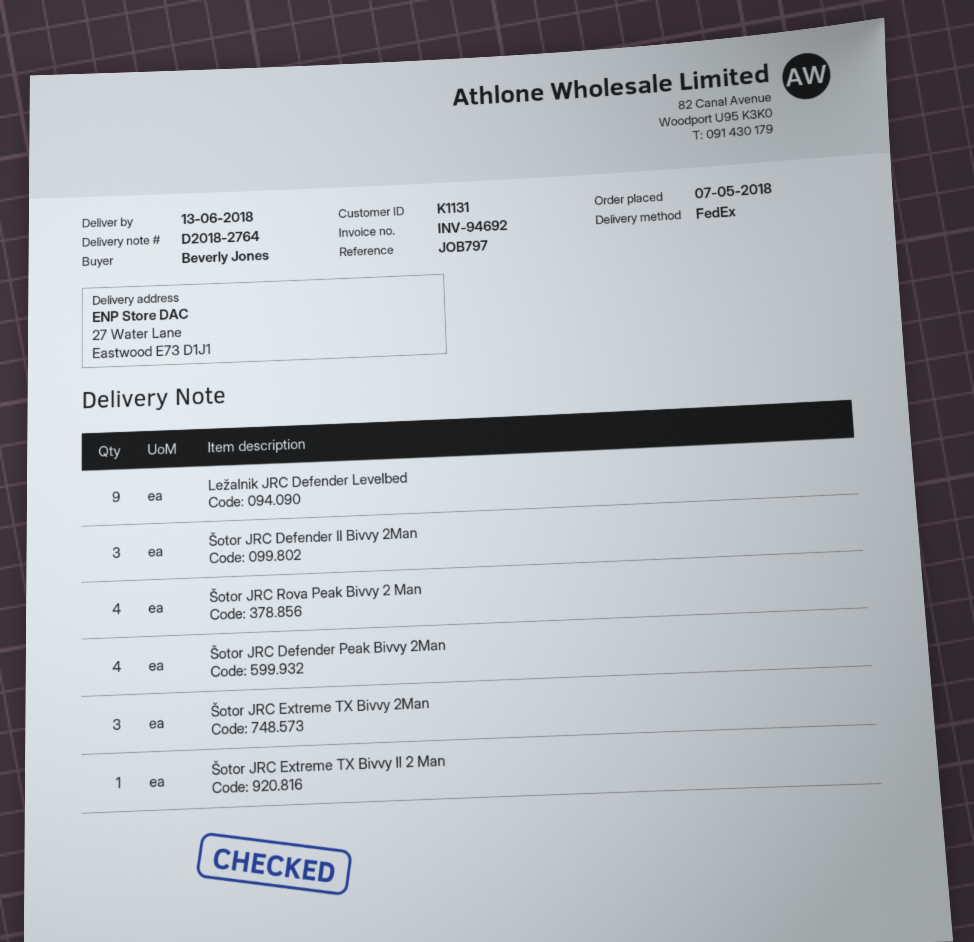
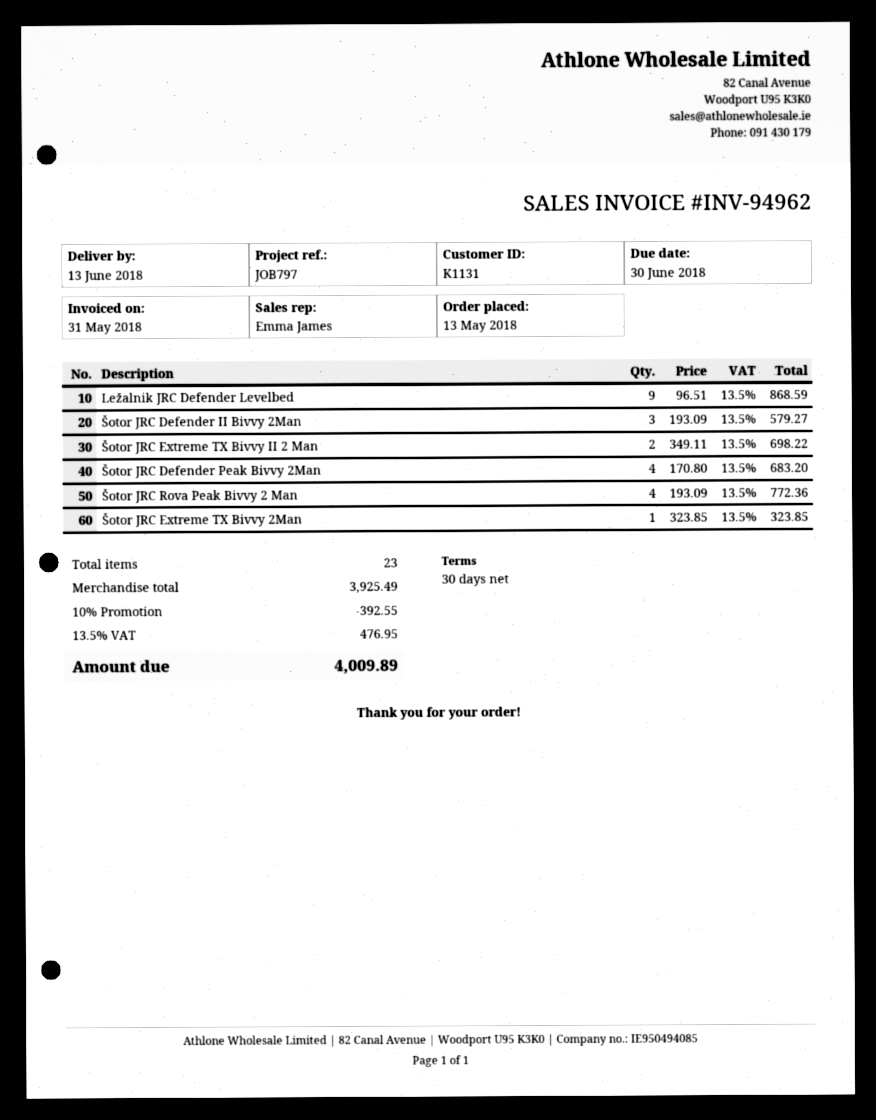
order date: 2018-05-07 -> 2018-05-13
invoice number: INV-94692 -> INV-94962
Šotor JRC Extreme TX Bivvy 2Man: 3 -> 1
Šotor JRC Extreme TX Bivvy II 2 Man: 1 -> 2

